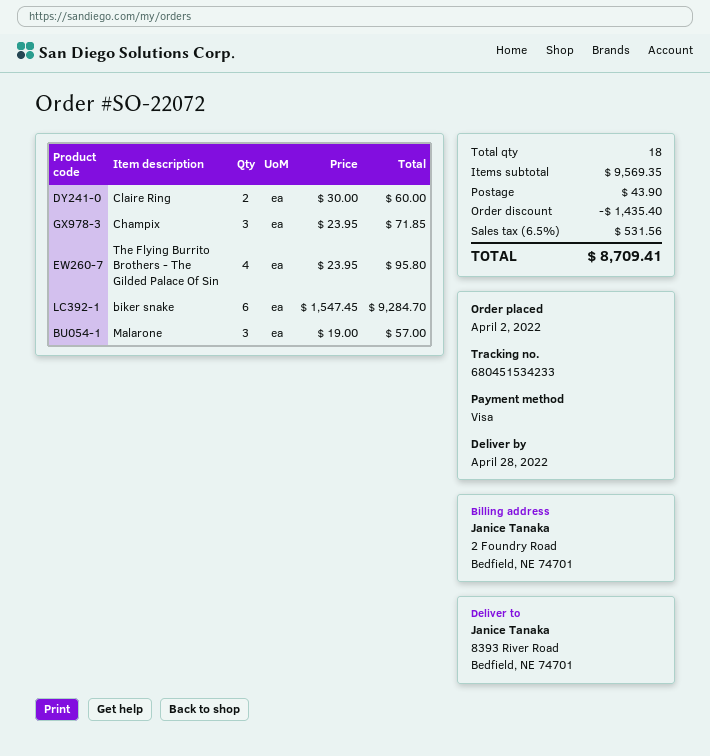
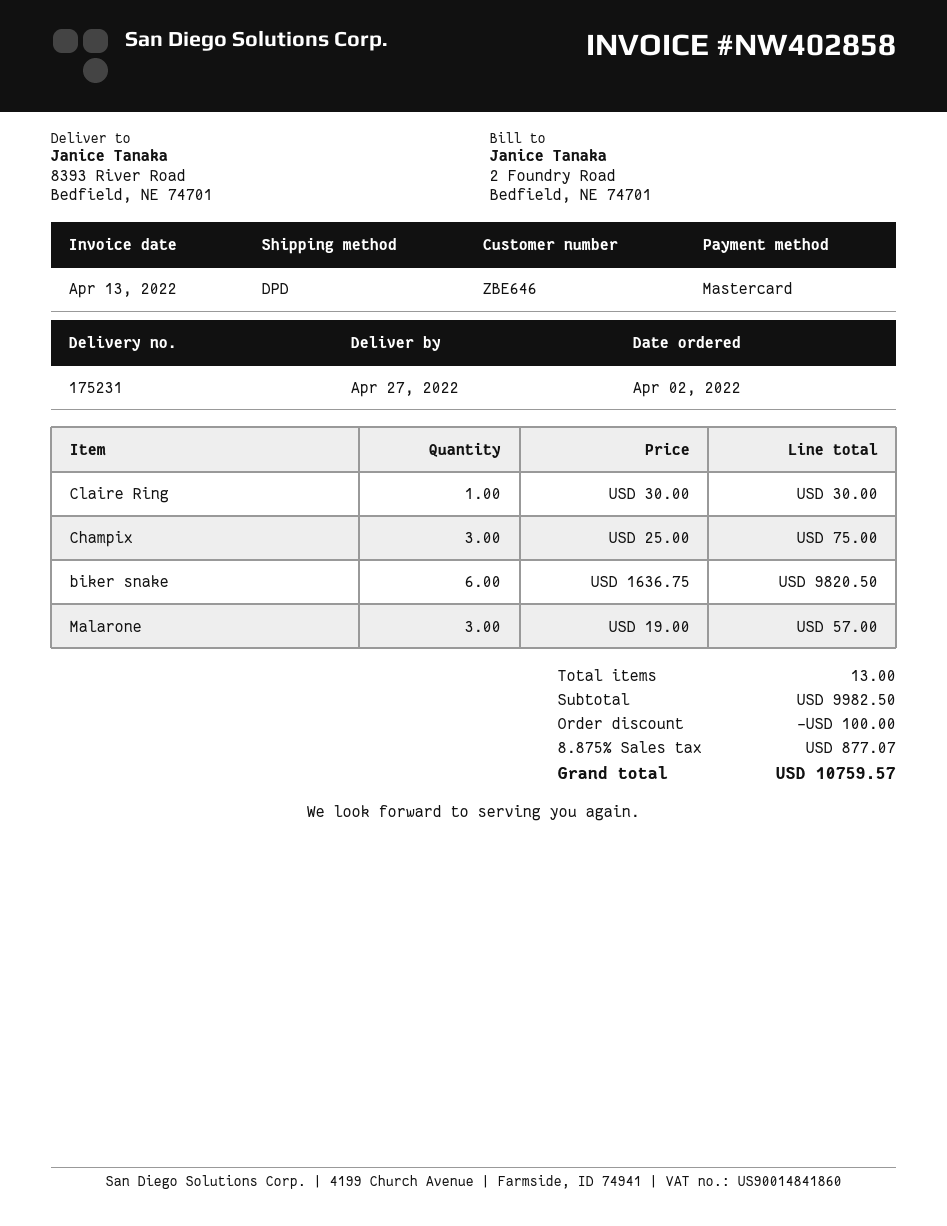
delivery date: 2022-04-28 -> 2022-04-27
payment method: Visa -> Mastercard
Claire Ring: 2 x 30.00 = 60.00 -> 1 x 30.00 = 30.00
Champix: 3 x 23.95 = 71.85 -> 3 x 25.00 = 75.00
The Flying Burrito Brothers - The Gilded Palace Of Sin: 4 x 23.95 = 95.80 -> none
biker snake: 6 x 1547.45 = 9284.70 -> 6 x 1636.75 = 9820.50
total quantity: 18 -> 13
subtotal: 9569.35 -> 9982.50
discount: 1435.40 -> 100.00
shipping: 43.90 -> none
tax: 6.5% = 531.56 -> 8.875% = 877.07
total: 8709.41 -> 10759.57

